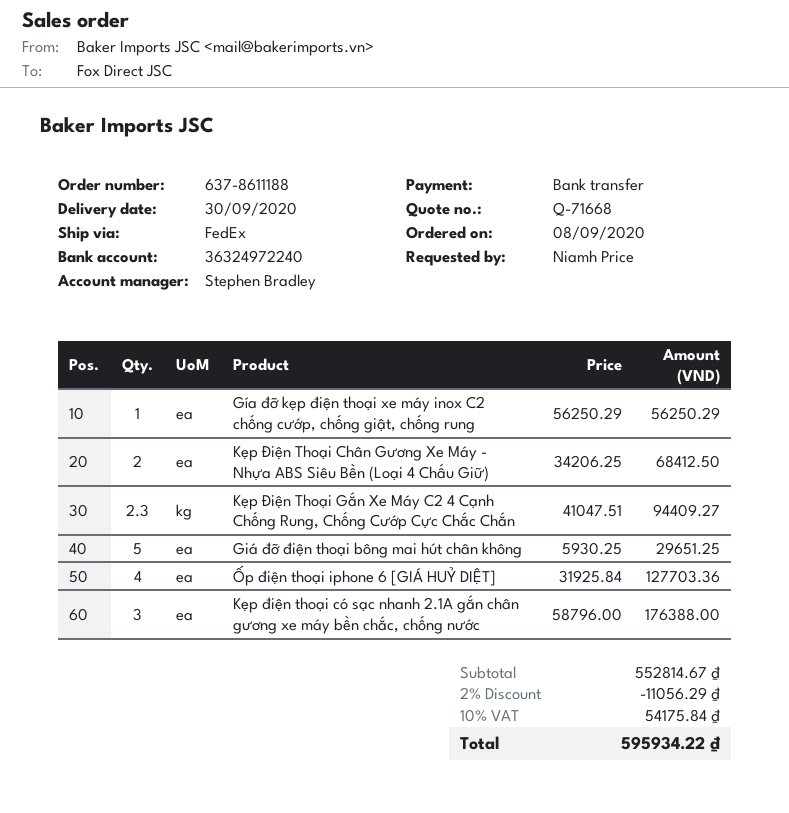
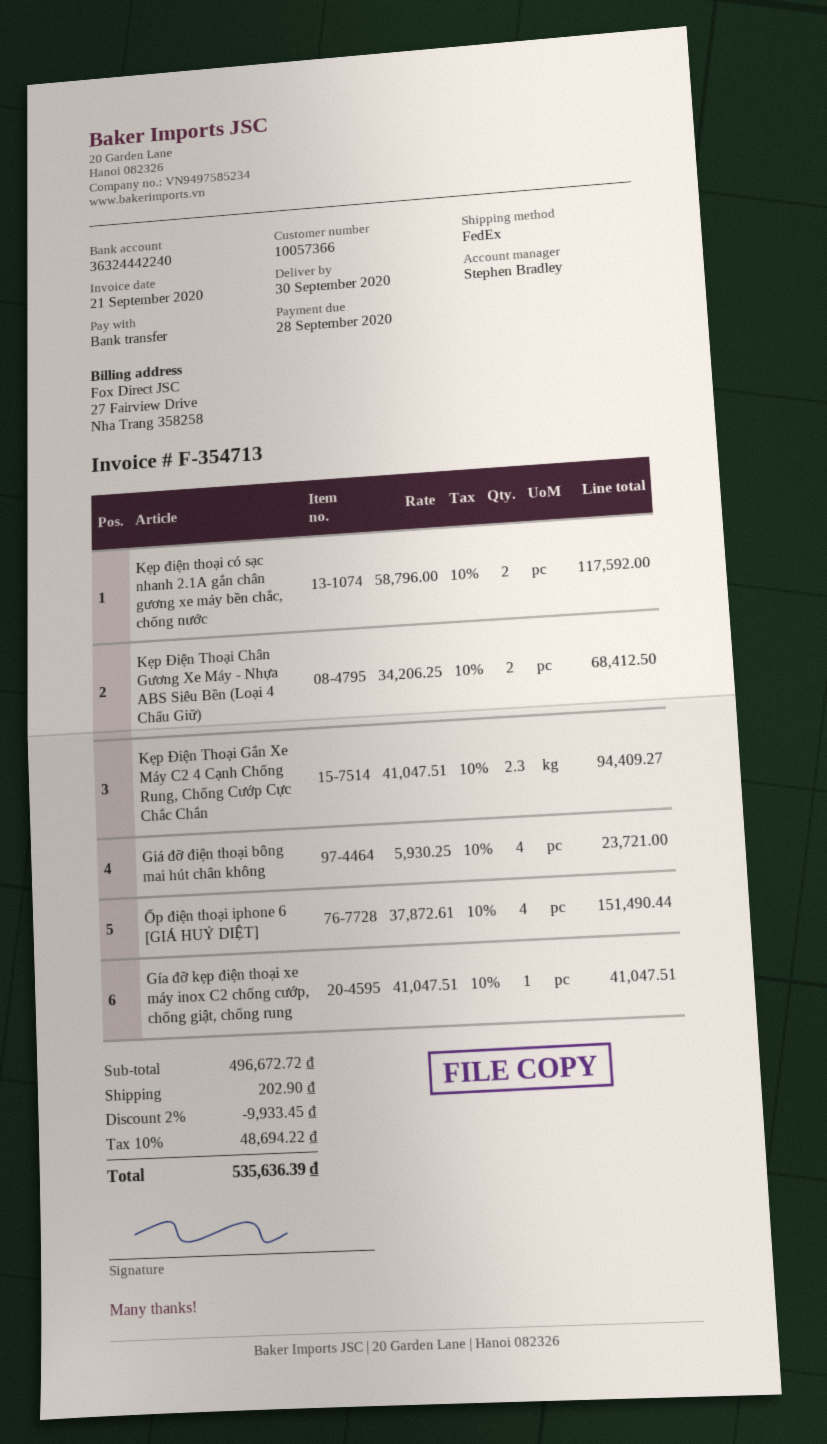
bank account: 36324972240 -> 36324442240
Gía đỡ kẹp điện thoại xe máy inox C2 chống cướp, chống giật, chống rung: 1 x 56250.29 = 56250.29 -> 1 x 41047.51 = 41047.51
Giá đỡ điện thoại bông mai hút chân không: 5 x 5930.25 = 29651.25 -> 4 x 5930.25 = 23721.00
Ốp điện thoại iphone 6 [GIÁ HUỶ DIỆT]: 4 x 31925.84 = 127703.36 -> 4 x 37872.61 = 151490.44
Kẹp điện thoại có sạc nhanh 2.1A gắn chân gương xe máy bền chắc, chống nước: 3 x 58796.00 = 176388.00 -> 2 x 58796.00 = 117592.00
subtotal: 552814.67 -> 496672.72
discount: 2% = 11056.29 -> 2% = 9933.45
shipping: none -> 202.90
tax: 10% = 54175.84 -> 10% = 48694.22
total: 595934.22 -> 535636.39

